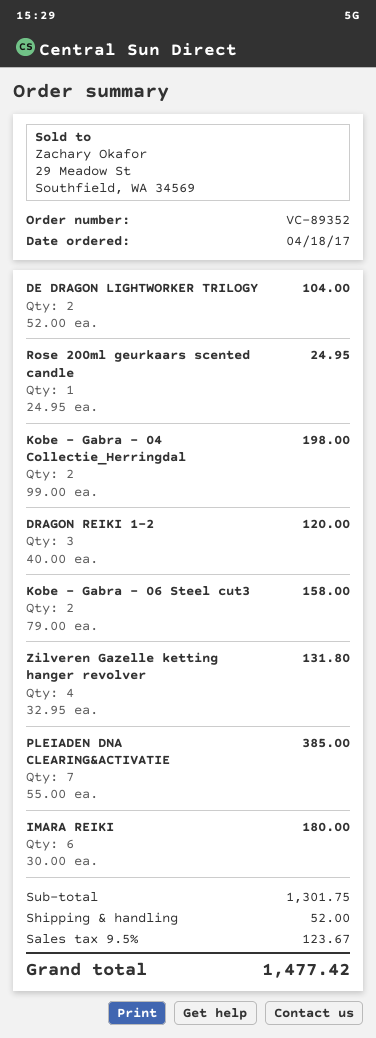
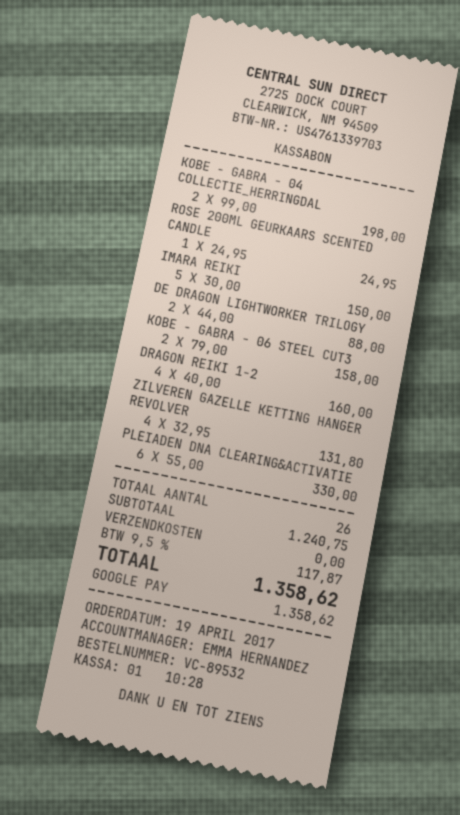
order number: VC-89352 -> VC-89532
order date: 2017-04-18 -> 2017-04-19
DE DRAGON LIGHTWORKER TRILOGY: 2 x 52.00 = 104.00 -> 2 x 44.00 = 88.00
DRAGON REIKI 1-2: 3 x 40.00 = 120.00 -> 4 x 40.00 = 160.00
PLEIADEN DNA CLEARING&ACTIVATIE: 7 x 55.00 = 385.00 -> 6 x 55.00 = 330.00
IMARA REIKI: 6 x 30.00 = 180.00 -> 5 x 30.00 = 150.00
subtotal: 1301.75 -> 1240.75
shipping: 52.00 -> 0.00
tax: 9.5% = 123.67 -> 9.5% = 117.87
total: 1477.42 -> 1358.62

